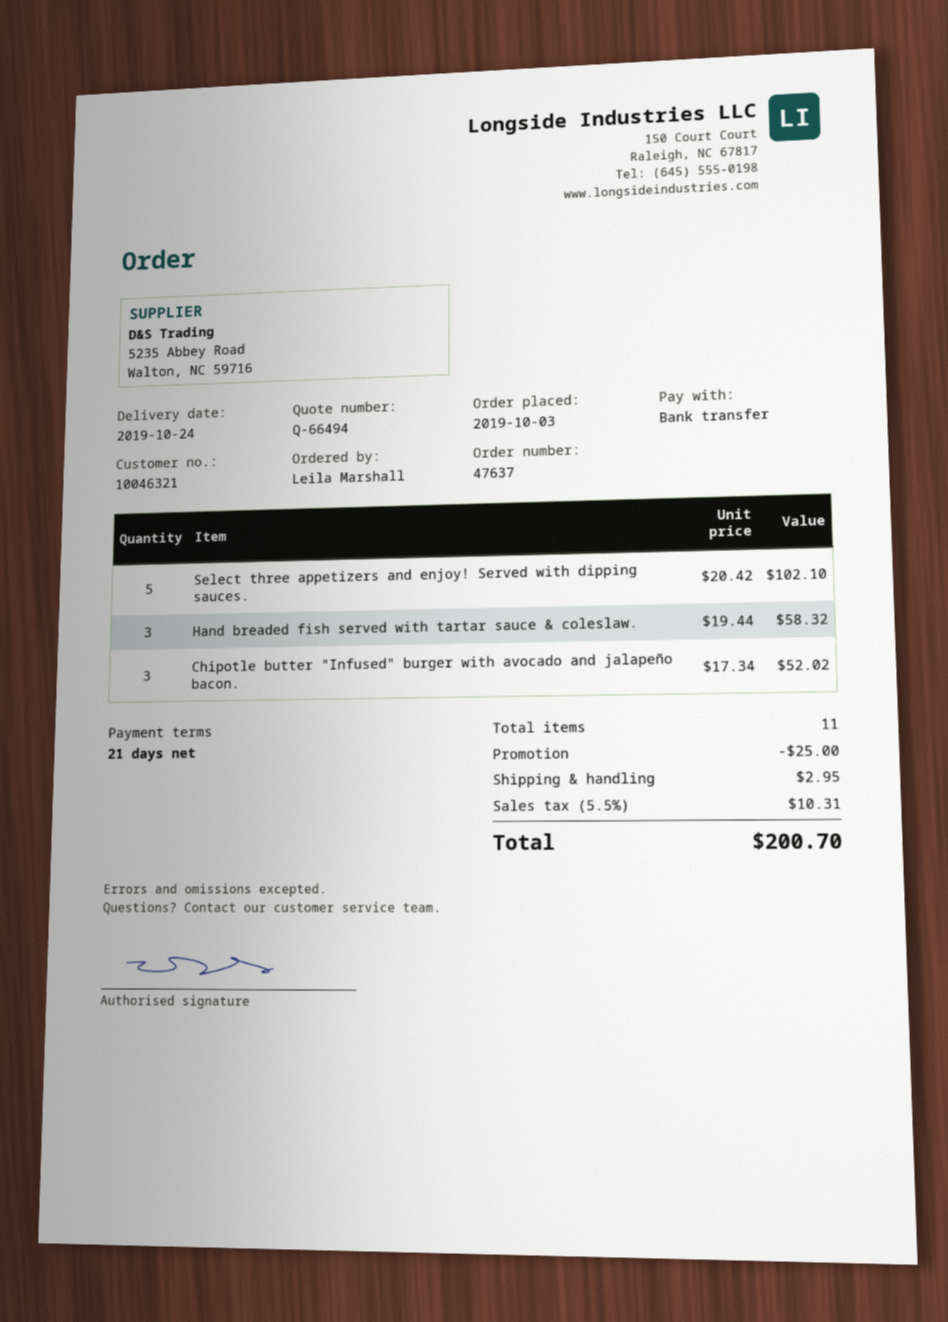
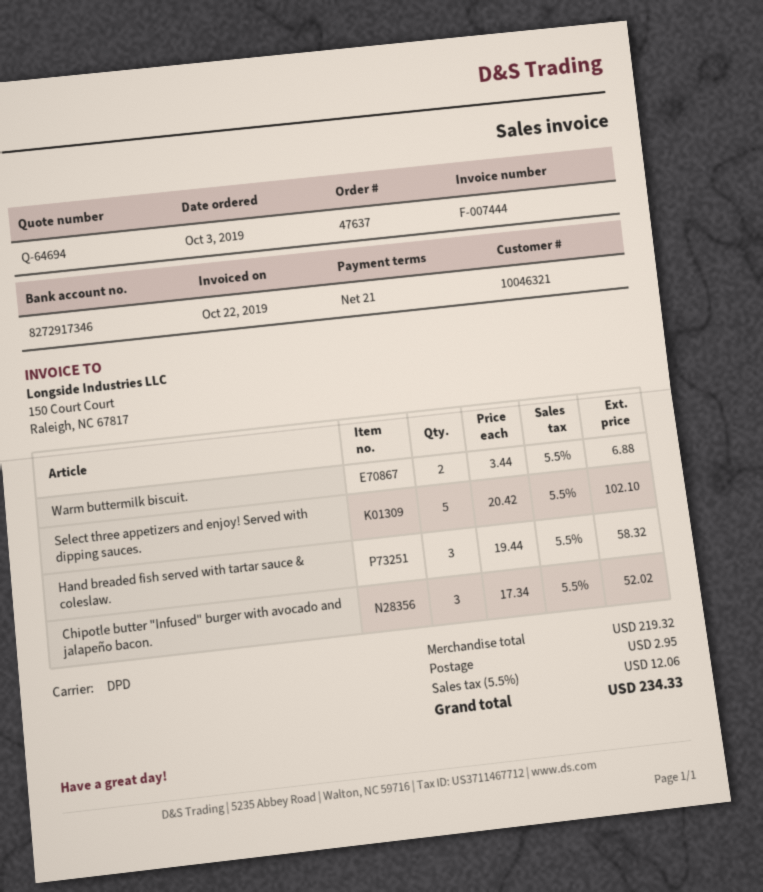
quote number: Q-66494 -> Q-64694
Warm buttermilk biscuit.: none -> 2 x 3.44 = 6.88
discount: 25.00 -> none
tax: 5.5% = 10.31 -> 5.5% = 12.06
total: 200.70 -> 234.33

